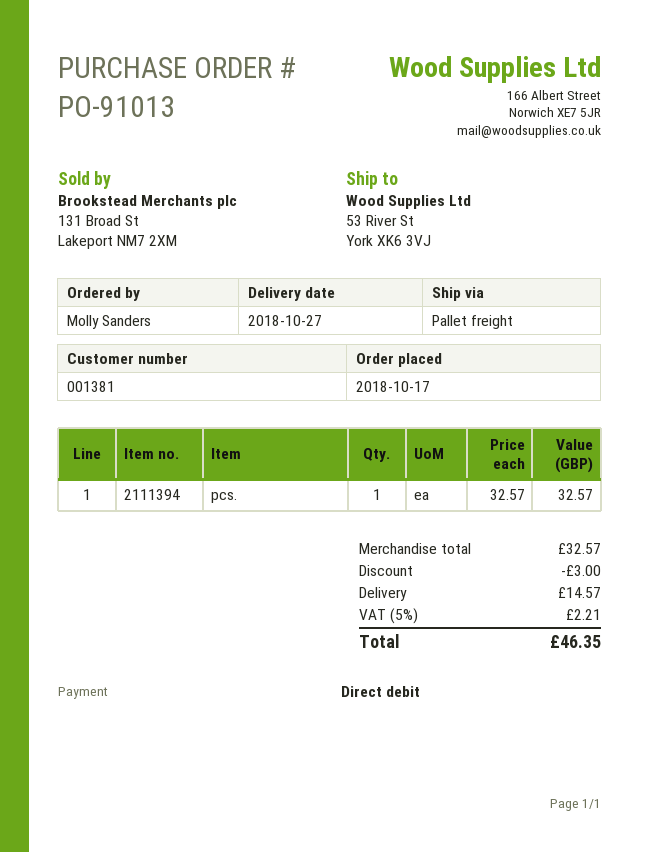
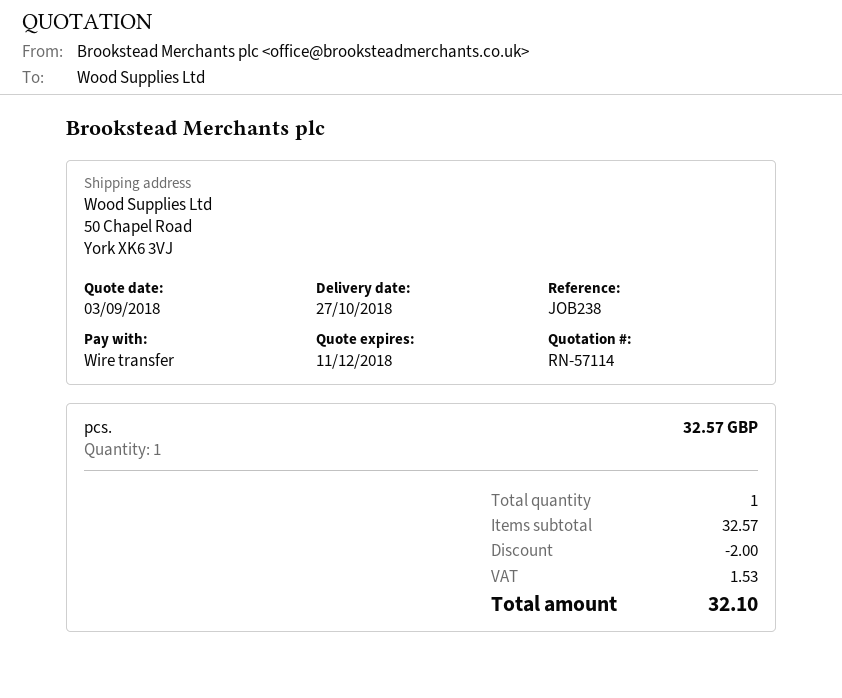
payment method: direct debit -> bank transfer
ship to: 53 River St, York XK6 3VJ -> 50 Chapel Road, York XK6 3VJ
discount: 3.00 -> 2.00
shipping: 14.57 -> none
tax: 2.21 -> 1.53
total: 46.35 -> 32.10

